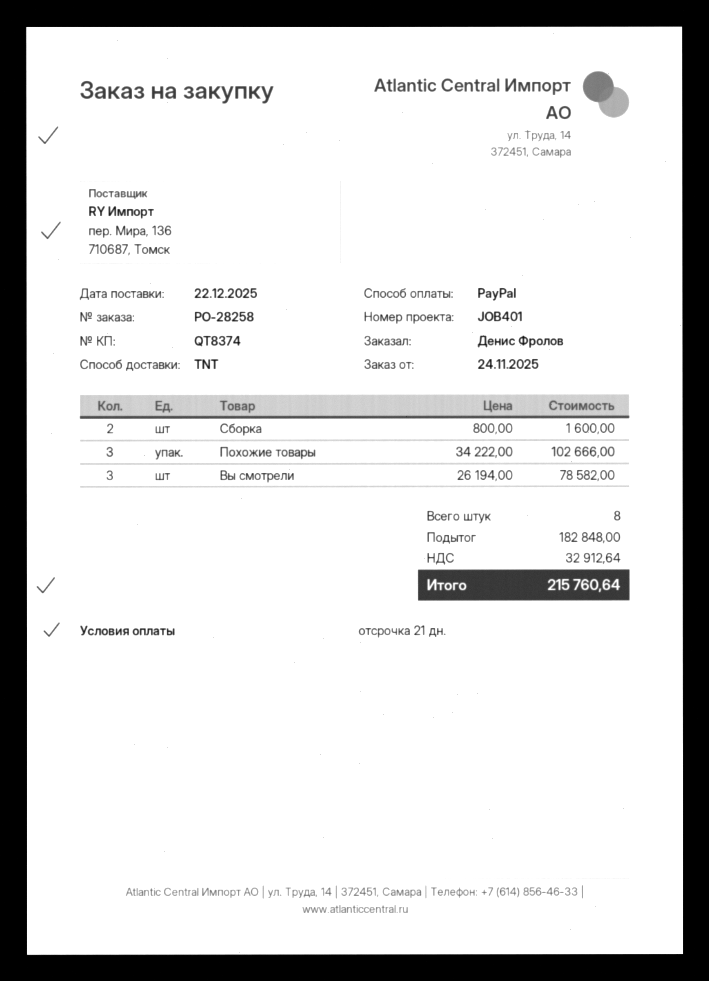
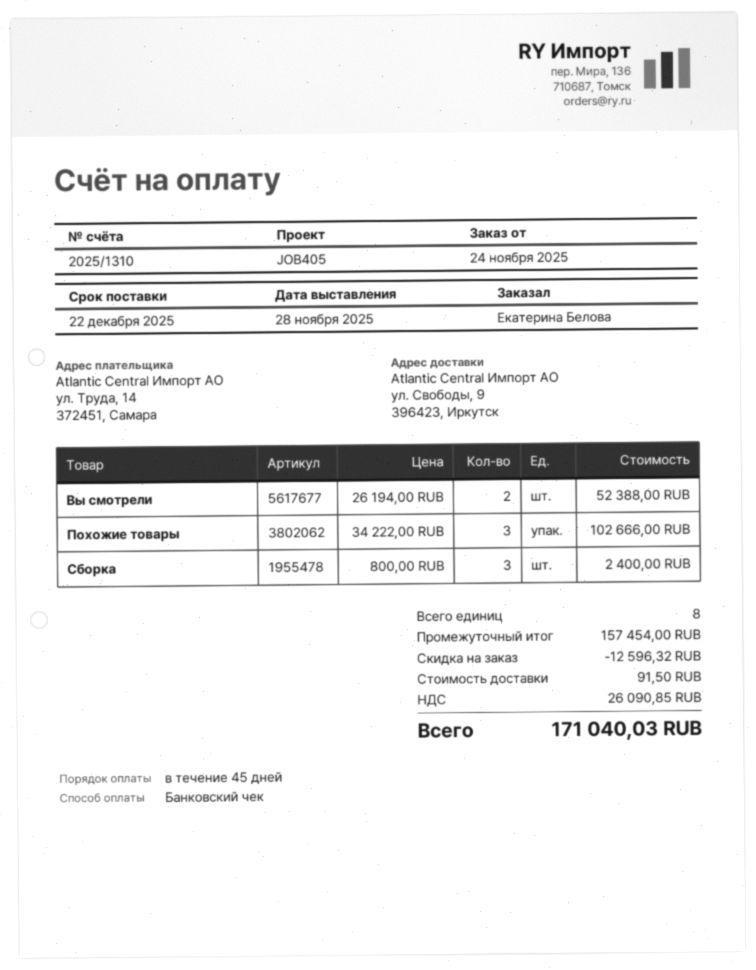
payment terms: 21 days -> 45 days
reference: JOB401 -> JOB405
ordered by: Денис Фролов -> Екатерина Белова
payment method: PayPal -> cheque
Сборка: 2 x 800.00 = 1600.00 -> 3 x 800.00 = 2400.00
Вы смотрели: 3 x 26194.00 = 78582.00 -> 2 x 26194.00 = 52388.00
subtotal: 182848.00 -> 157454.00
discount: none -> 12596.32
shipping: none -> 91.50
tax: 32912.64 -> 26090.85
total: 215760.64 -> 171040.03

